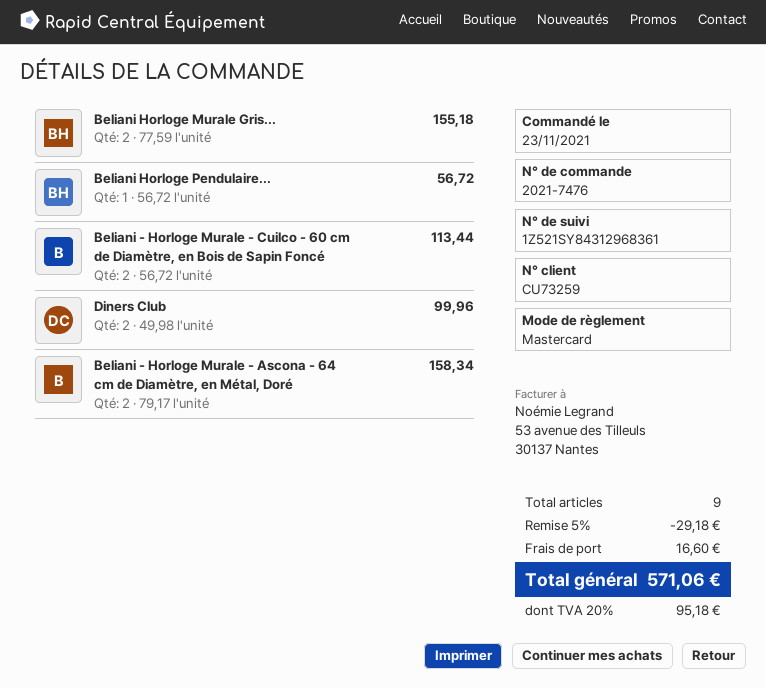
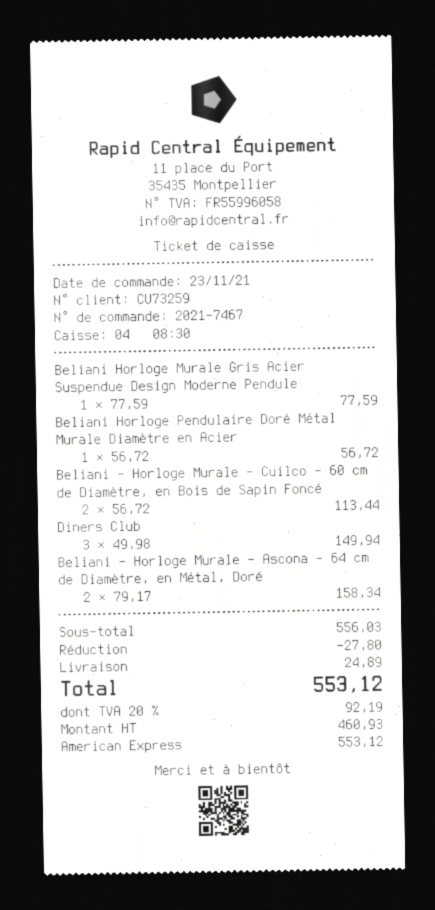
order number: 2021-7476 -> 2021-7467
payment method: Mastercard -> American Express
Beliani Horloge Murale Gris...: 2 x 77.59 = 155.18 -> 1 x 77.59 = 77.59
Diners Club: 2 x 49.98 = 99.96 -> 3 x 49.98 = 149.94
discount: 29.18 -> 27.80
shipping: 16.60 -> 24.89
tax: 20% = 95.18 -> 20% = 92.19
total: 571.06 -> 553.12

